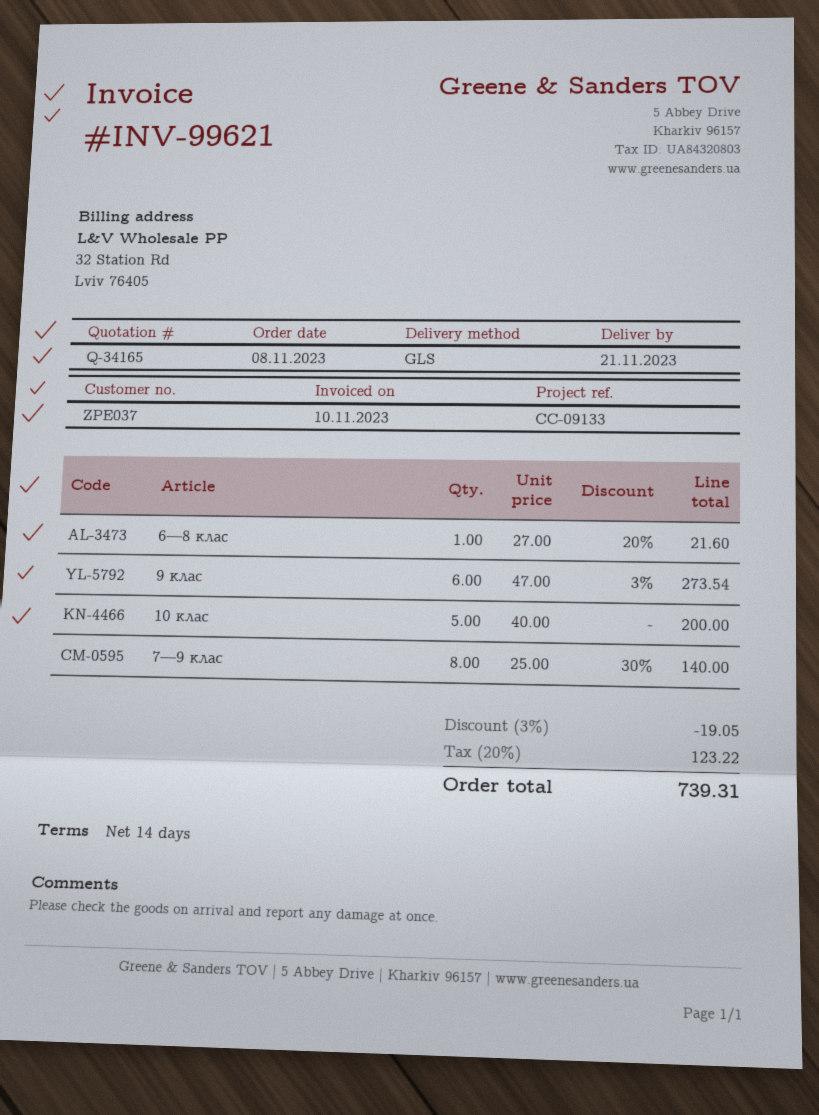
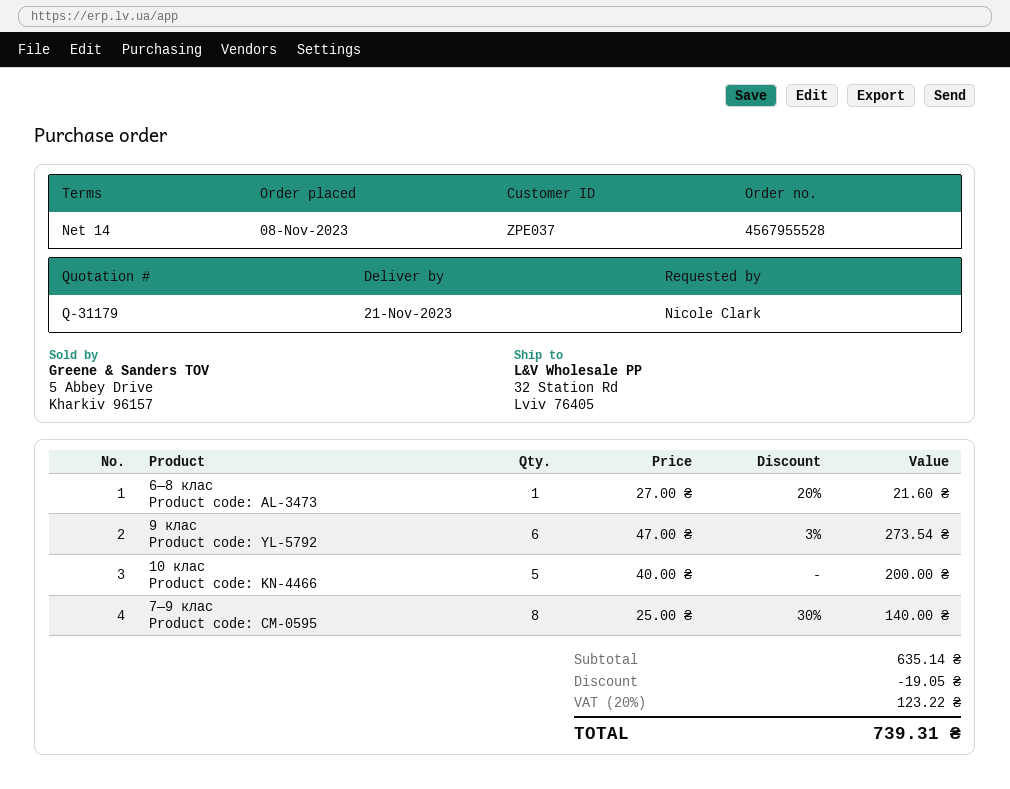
quote number: Q-34165 -> Q-31179

